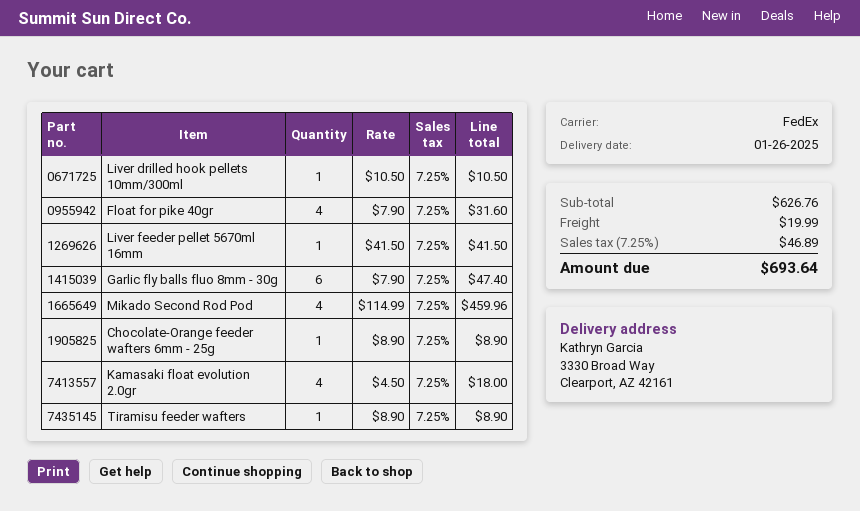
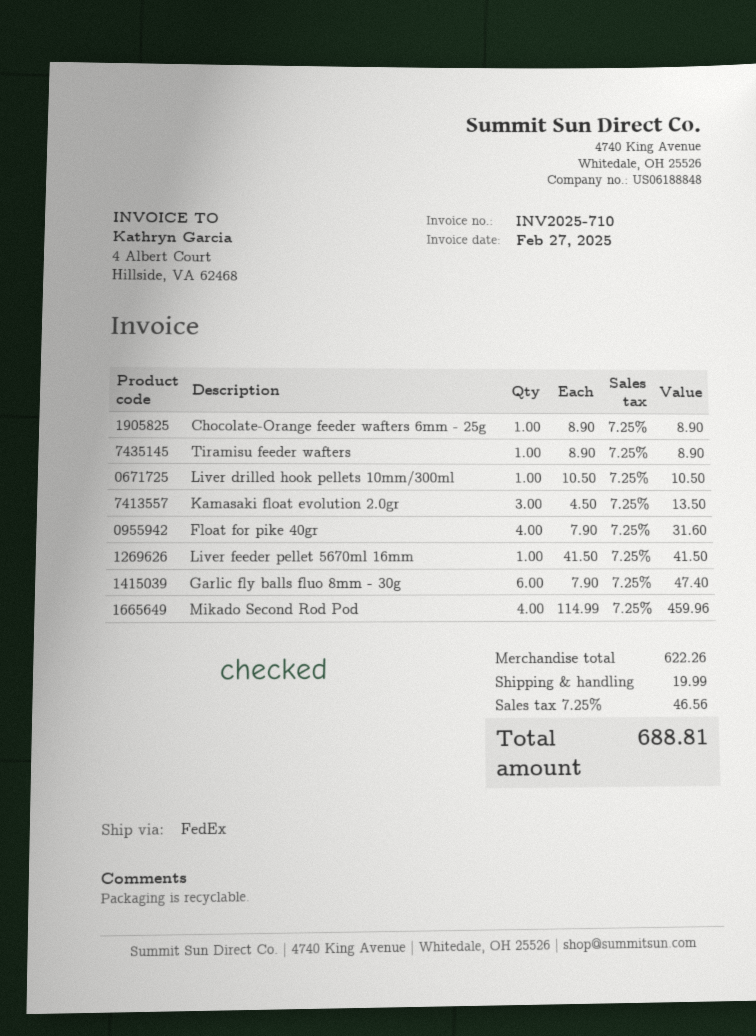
Kamasaki float evolution 2.0gr: 4 x 4.50 = 18.00 -> 3 x 4.50 = 13.50
subtotal: 626.76 -> 622.26
tax: 7.25% = 46.89 -> 7.25% = 46.56
total: 693.64 -> 688.81

